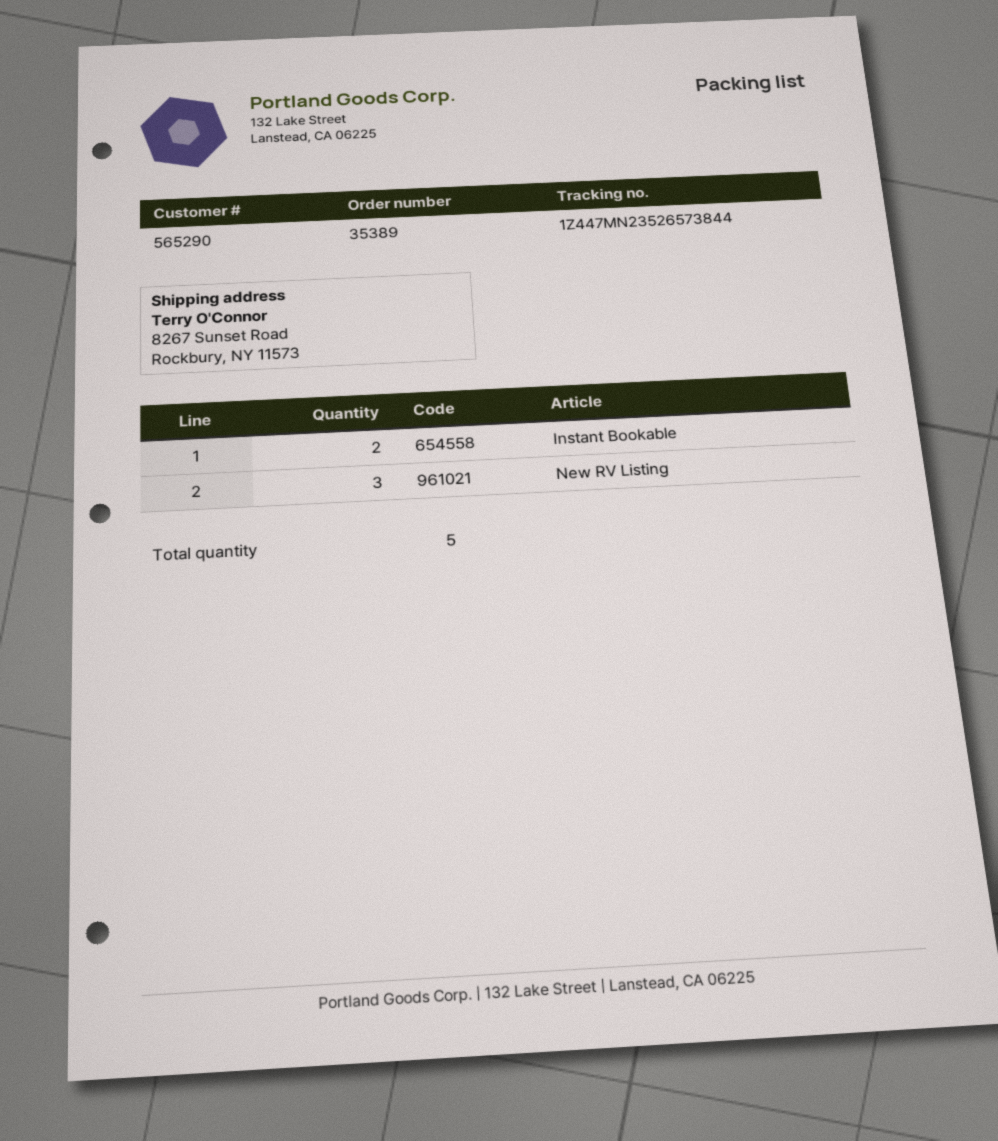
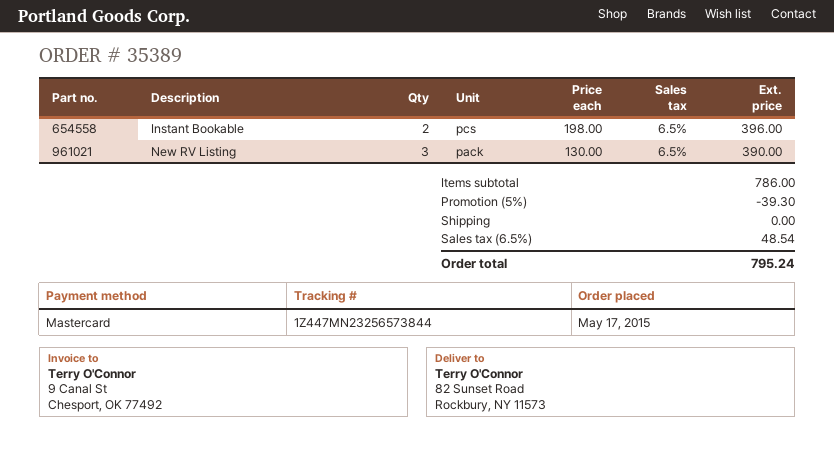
tracking number: 1Z447MN23526573844 -> 1Z447MN23256573844
ship to: 8267 Sunset Road, Rockbury, NY 11573 -> 82 Sunset Road, Rockbury, NY 11573

